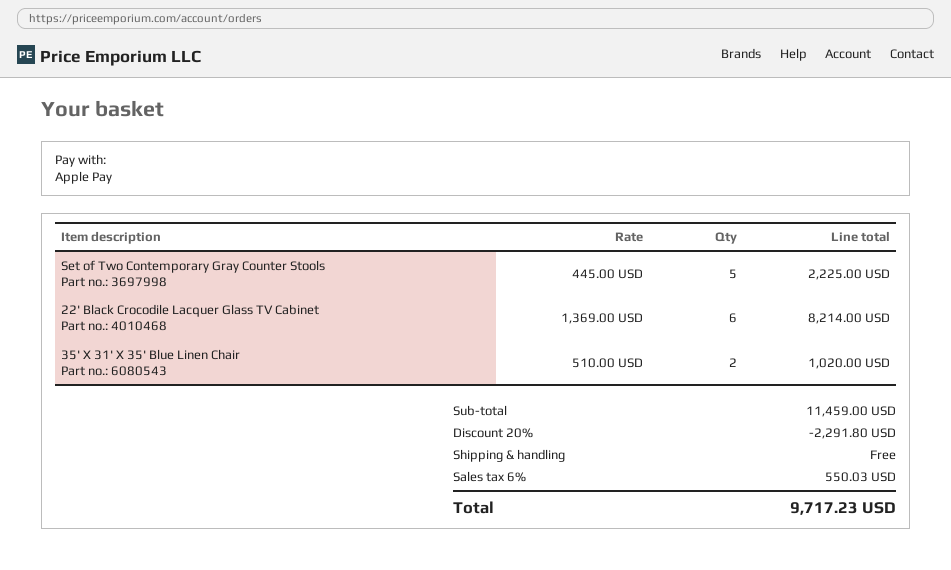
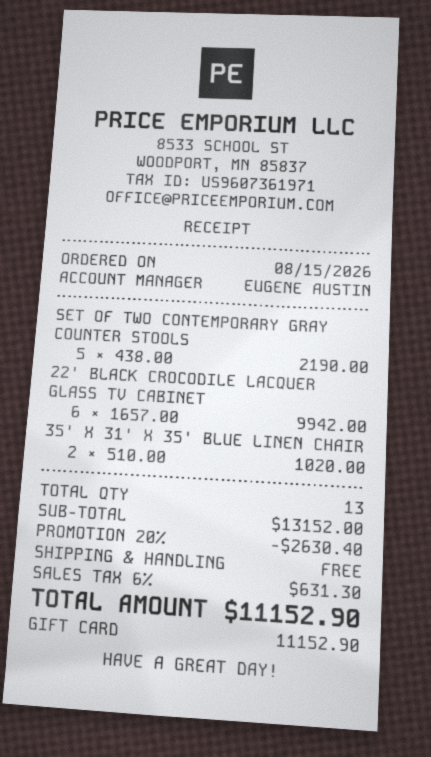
payment method: Apple Pay -> gift card
Set of Two Contemporary Gray Counter Stools: 5 x 445.00 = 2225.00 -> 5 x 438.00 = 2190.00
22' Black Crocodile Lacquer Glass TV Cabinet: 6 x 1369.00 = 8214.00 -> 6 x 1657.00 = 9942.00
subtotal: 11459.00 -> 13152.00
discount: 20% = 2291.80 -> 20% = 2630.40
tax: 6% = 550.03 -> 6% = 631.30
total: 9717.23 -> 11152.90

